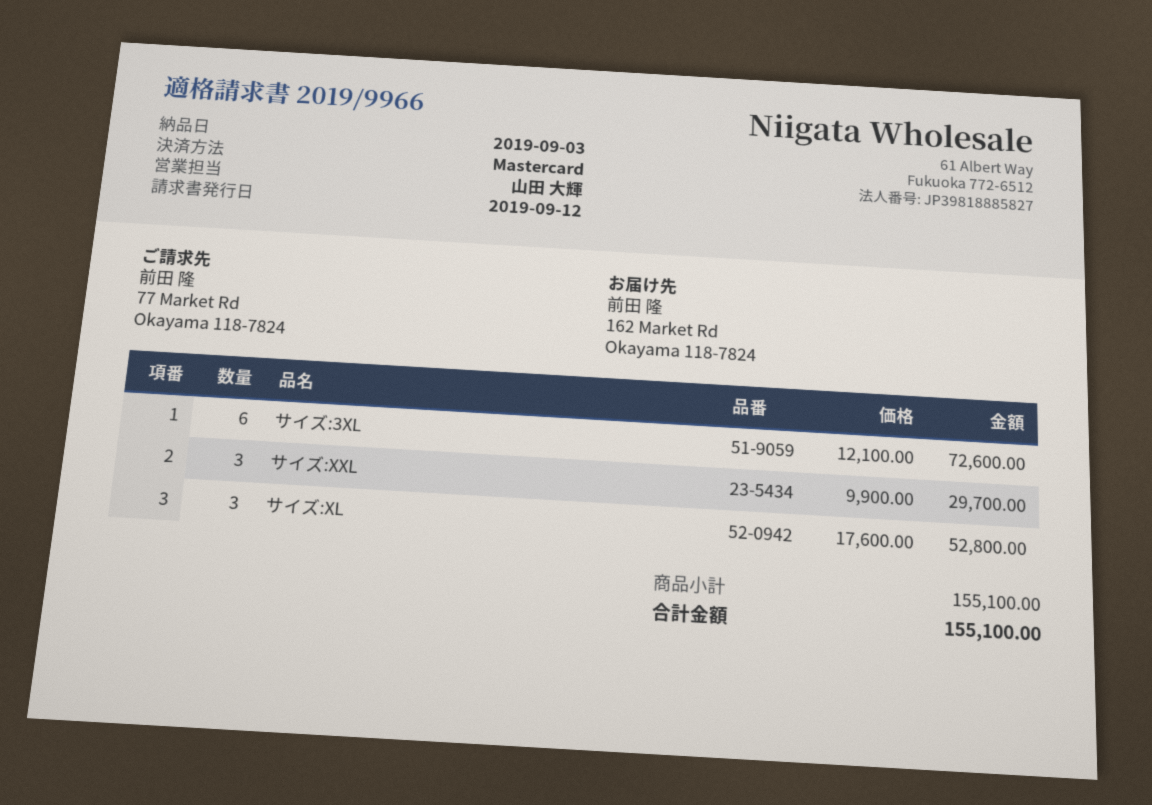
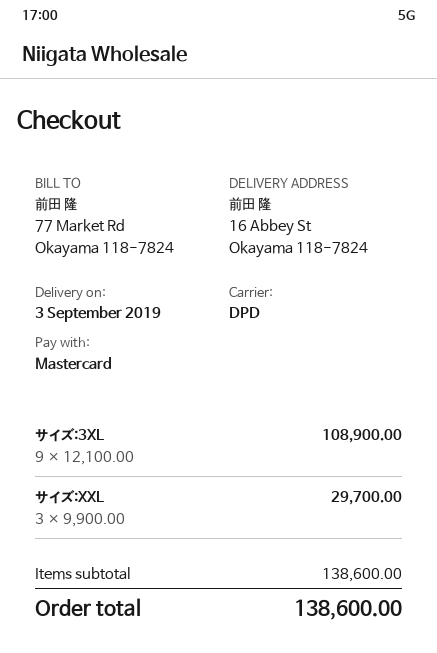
ship to: 162 Market Rd, Okayama 118-7824 -> 16 Abbey St, Okayama 118-7824
サイズ:3XL: 6 x 12100.00 = 72600.00 -> 9 x 12100.00 = 108900.00
サイズ:XL: 3 x 17600.00 = 52800.00 -> none
subtotal: 155100.00 -> 138600.00
total: 155100.00 -> 138600.00

